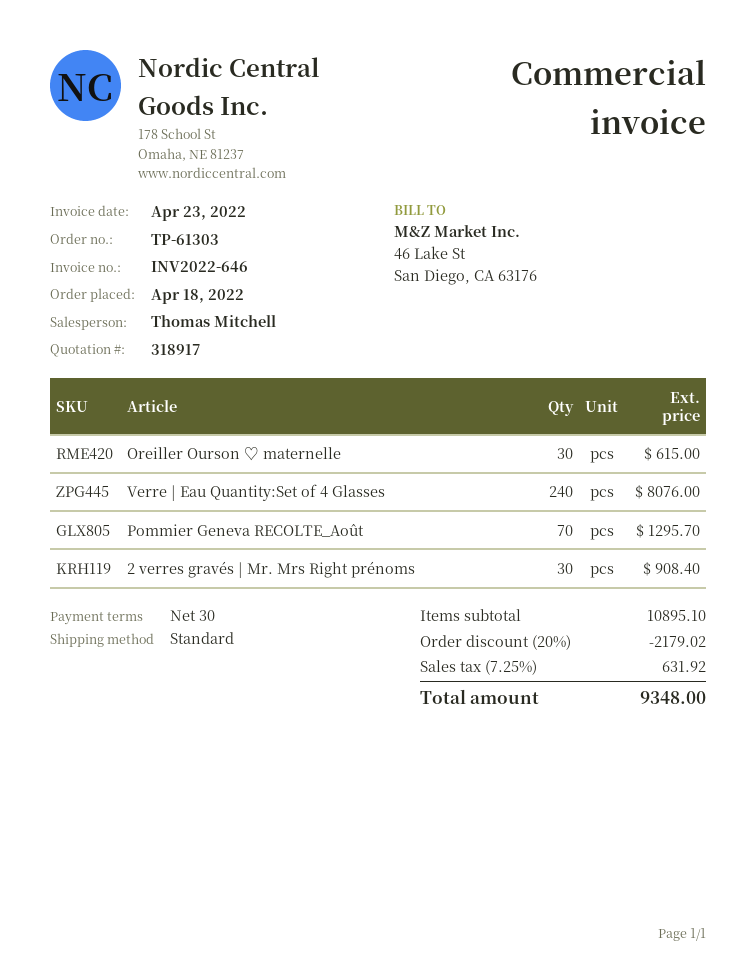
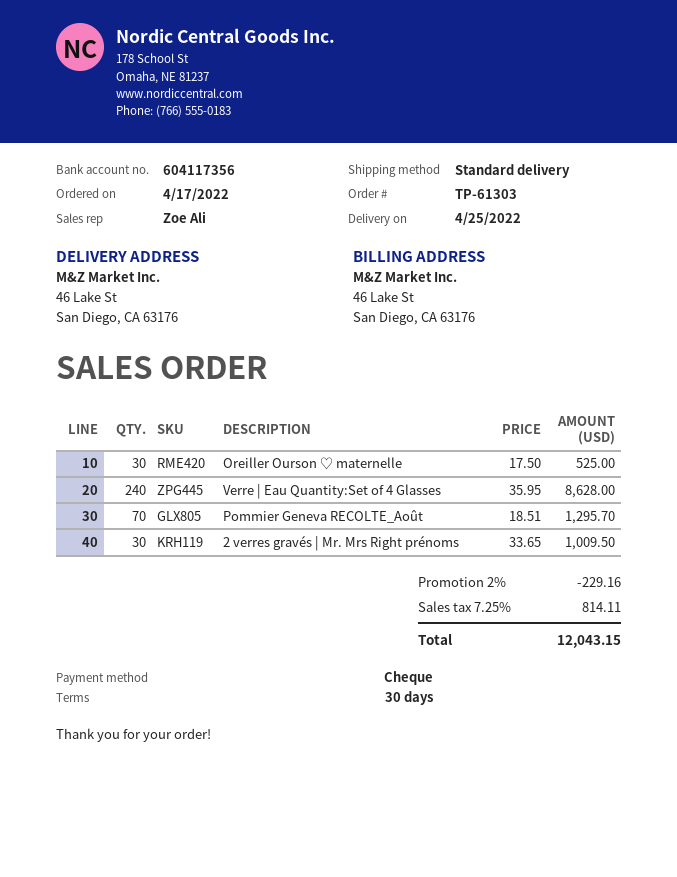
order date: 2022-04-18 -> 2022-04-17
sales rep: Thomas Mitchell -> Zoe Ali
Oreiller Ourson ♡ maternelle: 30 for 615.00 -> 30 for 525.00
Verre | Eau Quantity:Set of 4 Glasses: 240 for 8076.00 -> 240 for 8628.00
2 verres gravés | Mr. Mrs Right prénoms: 30 for 908.40 -> 30 for 1009.50
discount: 20% = 2179.02 -> 2% = 229.16
tax: 7.25% = 631.92 -> 7.25% = 814.11
total: 9348.00 -> 12043.15

